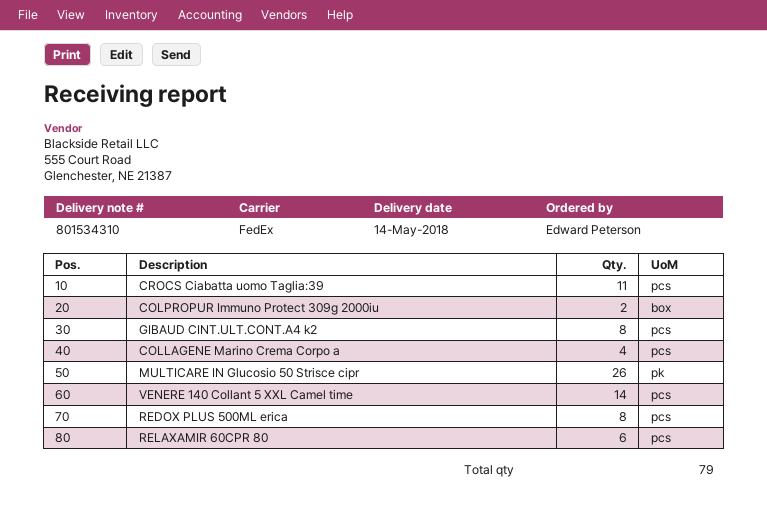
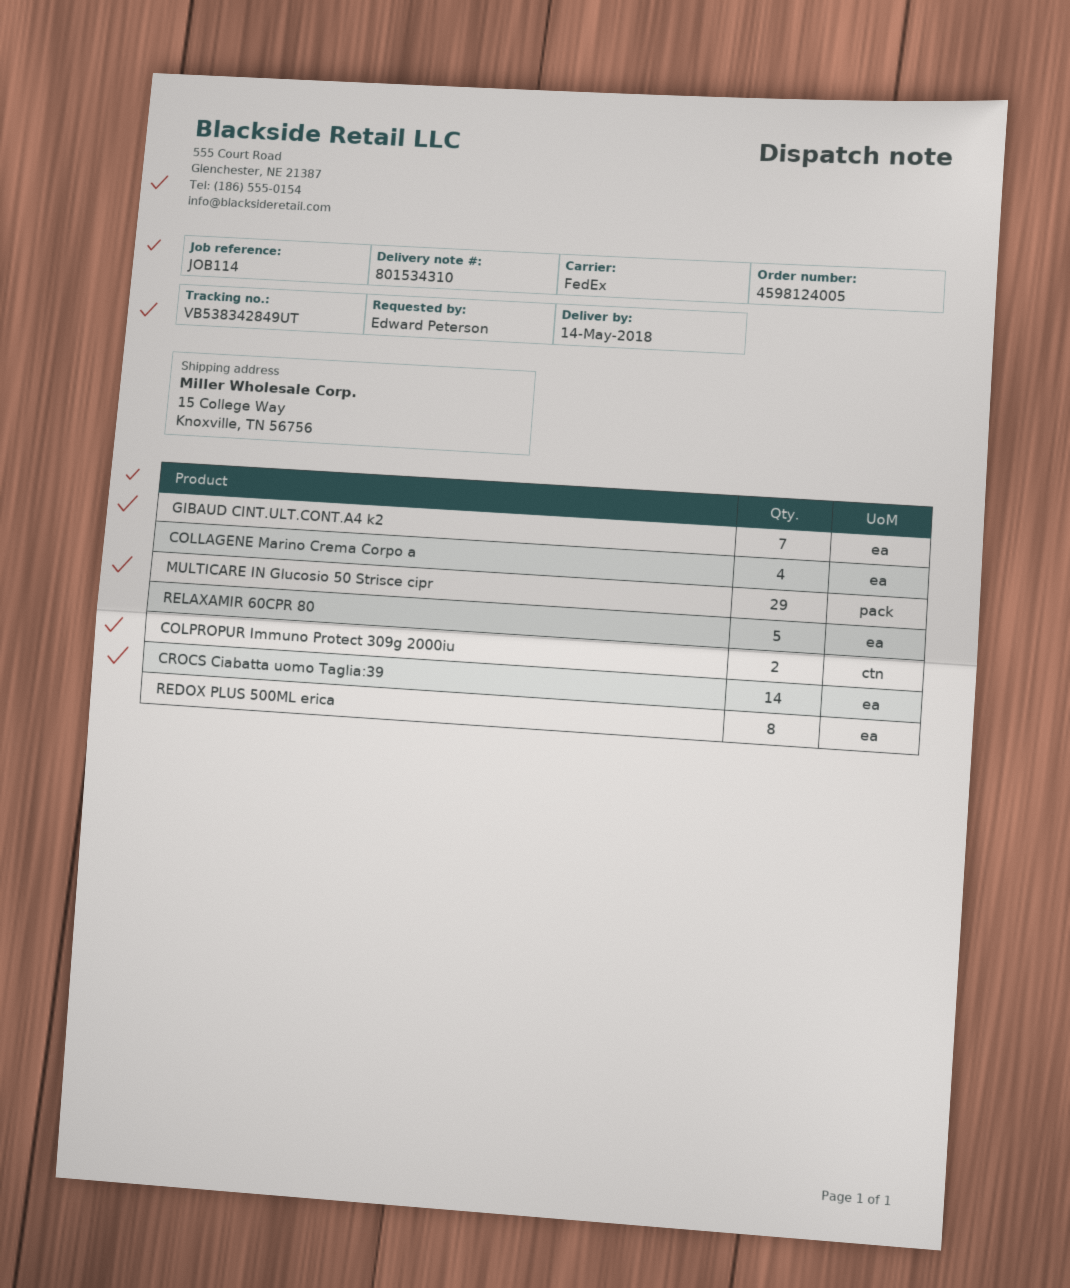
CROCS Ciabatta uomo Taglia:39: 11 -> 14
GIBAUD CINT.ULT.CONT.A4 k2: 8 -> 7
MULTICARE IN Glucosio 50 Strisce cipr: 26 -> 29
VENERE 140 Collant 5 XXL Camel time: 14 -> none
RELAXAMIR 60CPR 80: 6 -> 5

